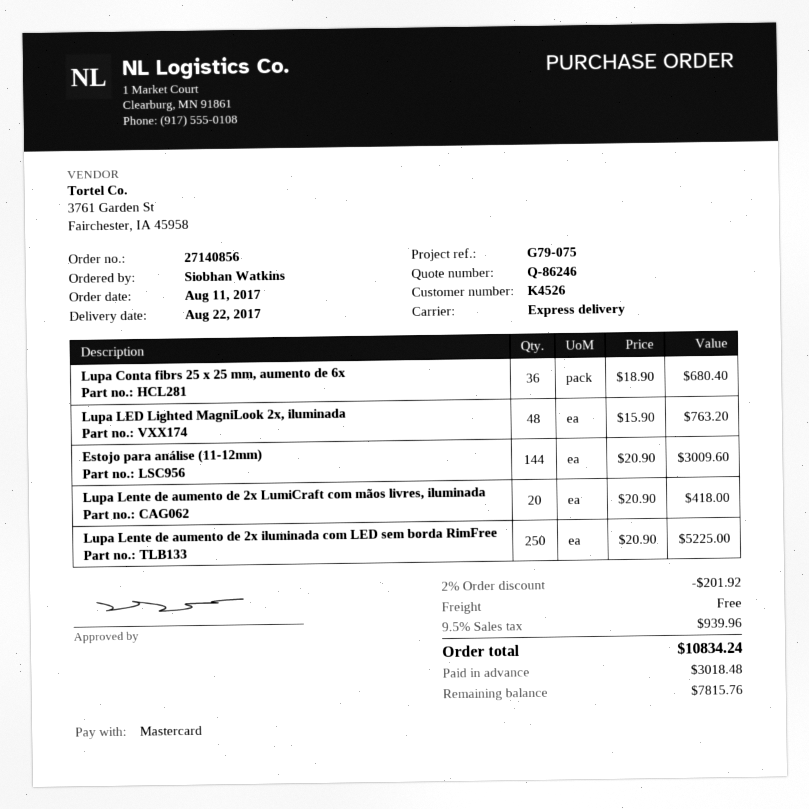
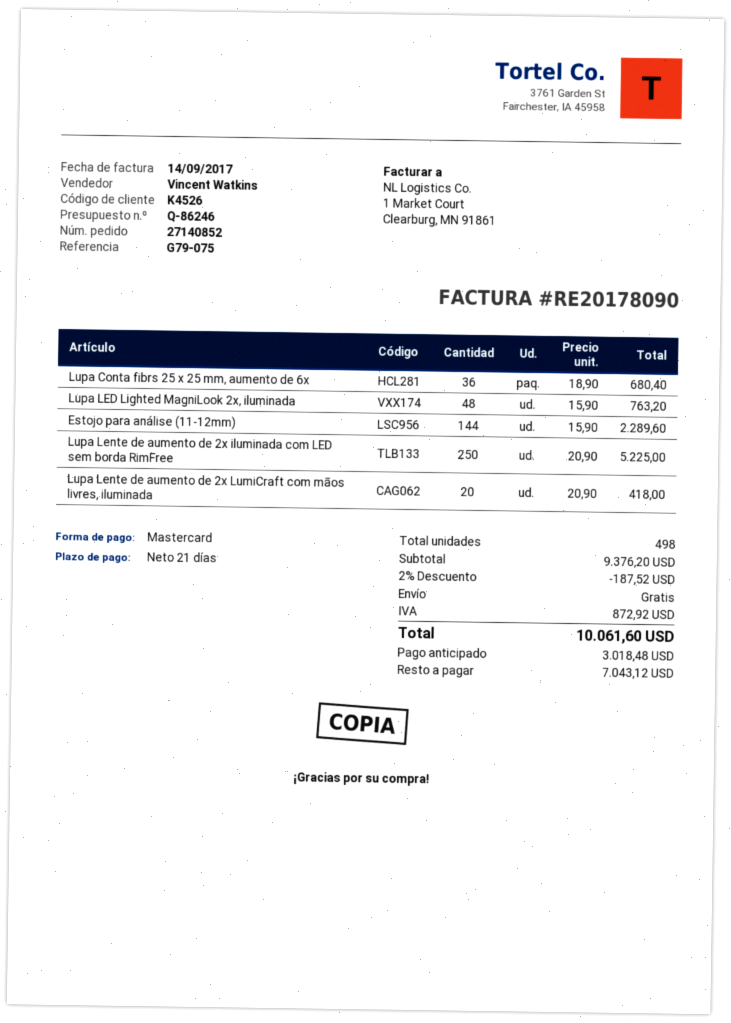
order number: 27140856 -> 27140852
Estojo para análise (11-12mm): 144 x 20.90 = 3009.60 -> 144 x 15.90 = 2289.60
discount: 2% = 201.92 -> 2% = 187.52
tax: 939.96 -> 872.92
total: 10834.24 -> 10061.60
balance: 7815.76 -> 7043.12

